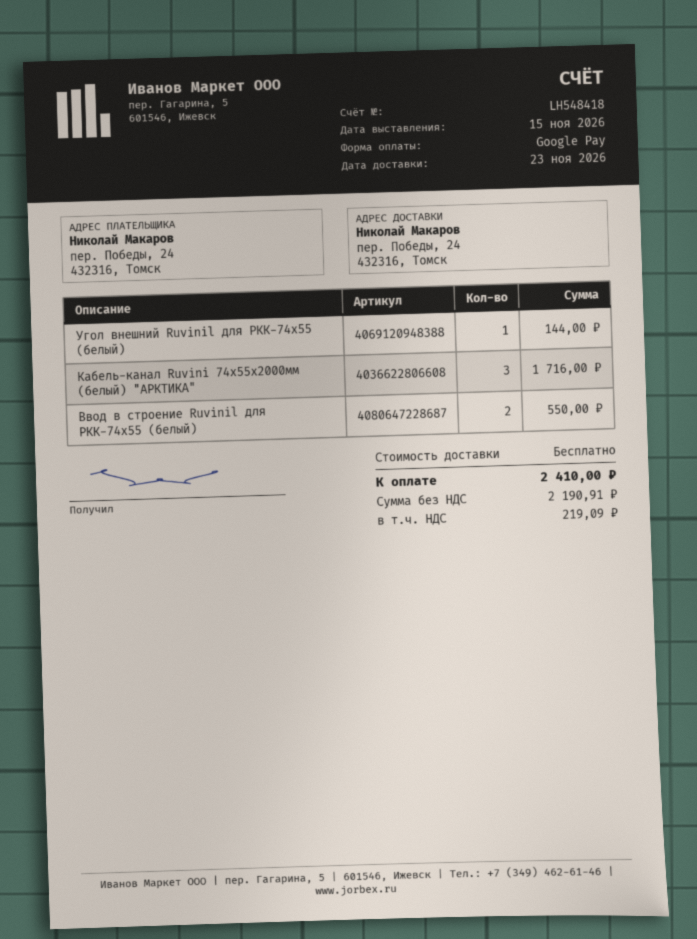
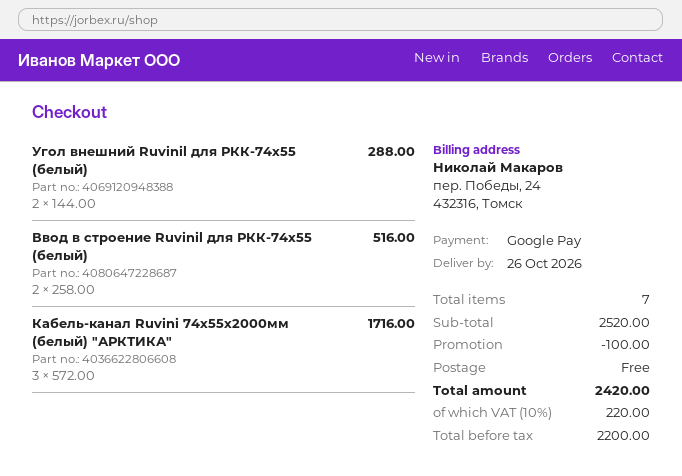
delivery date: 2026-11-23 -> 2026-10-26
Угол внешний Ruvinil для РКК-74х55 (белый): 1 for 144.00 -> 2 for 288.00
Ввод в строение Ruvinil для РКК-74х55 (белый): 2 for 550.00 -> 2 for 516.00
discount: none -> 100.00
net: 2190.91 -> 2200.00
tax: 219.09 -> 220.00
total: 2410.00 -> 2420.00

